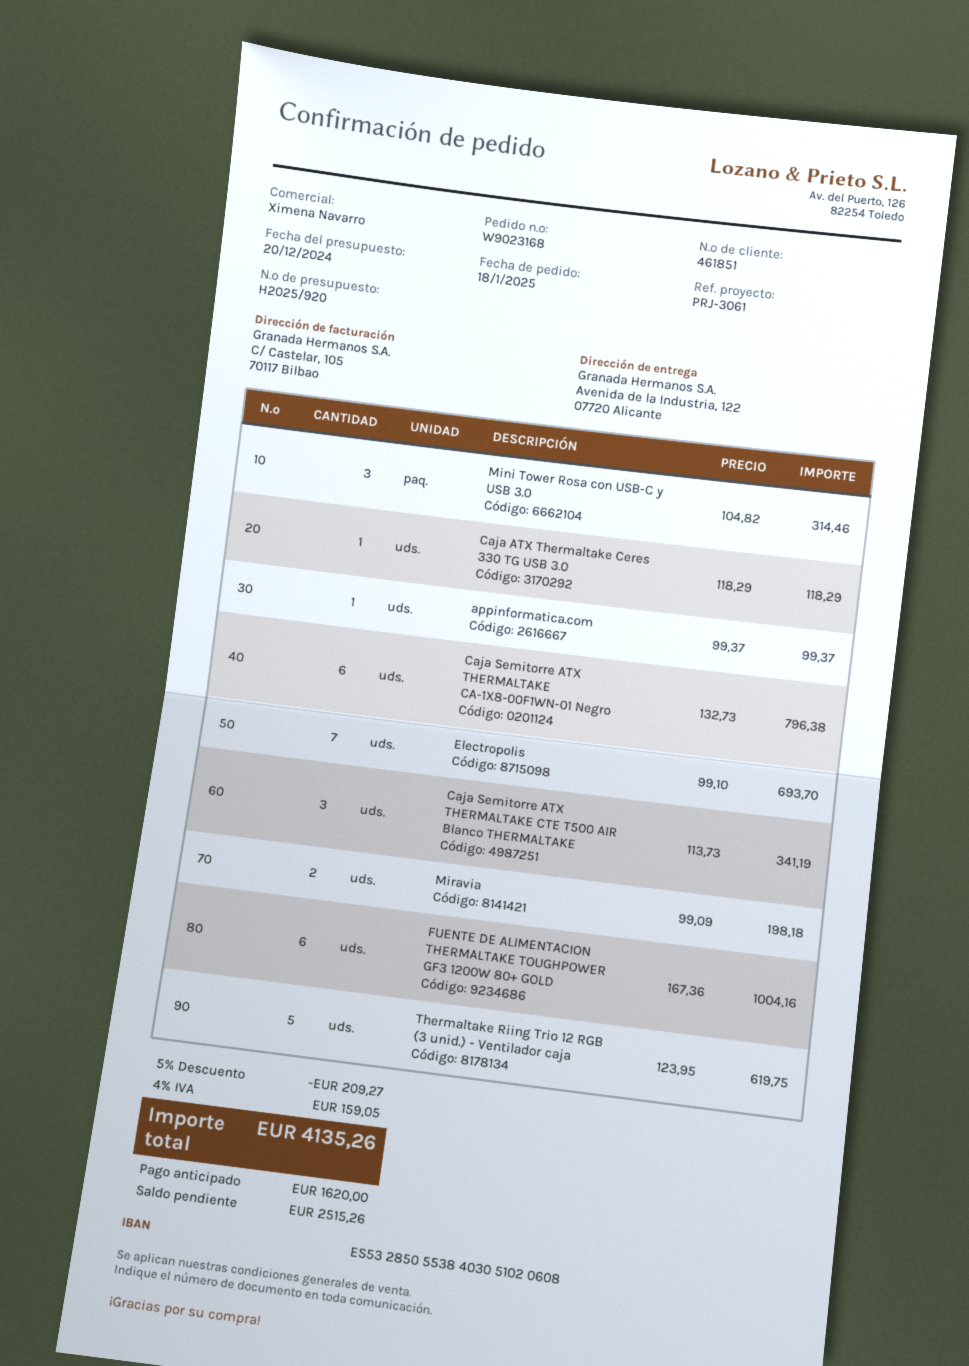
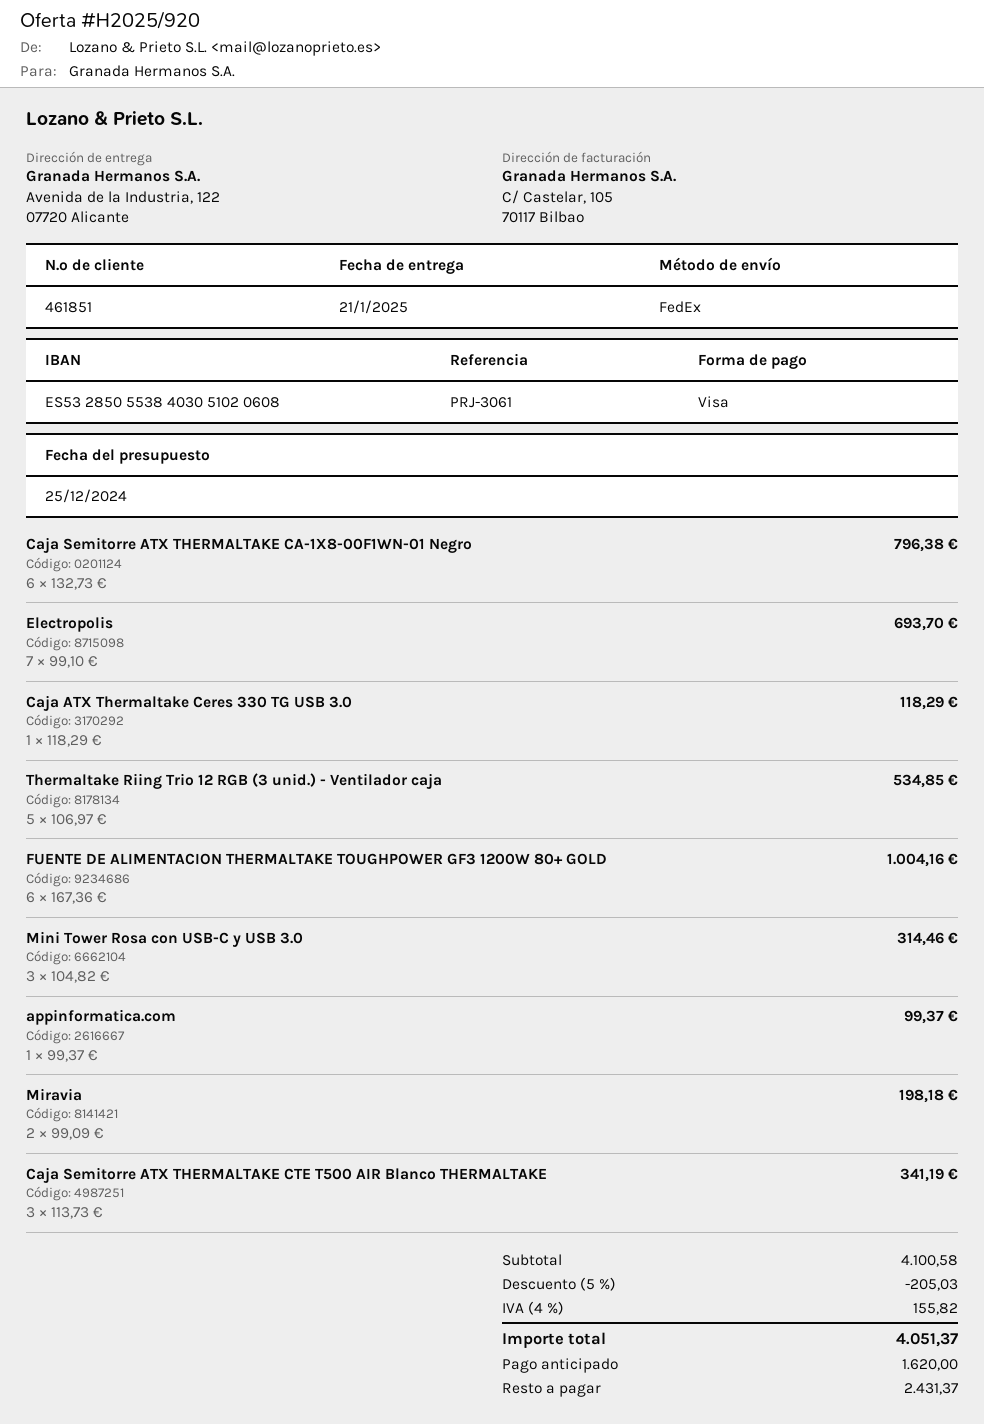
quote date: 2024-12-20 -> 2024-12-25
Thermaltake Riing Trio 12 RGB (3 unid.) - Ventilador caja: 5 x 123.95 = 619.75 -> 5 x 106.97 = 534.85
discount: 5% = 209.27 -> 5% = 205.03
tax: 4% = 159.05 -> 4% = 155.82
total: 4135.26 -> 4051.37
balance: 2515.26 -> 2431.37

